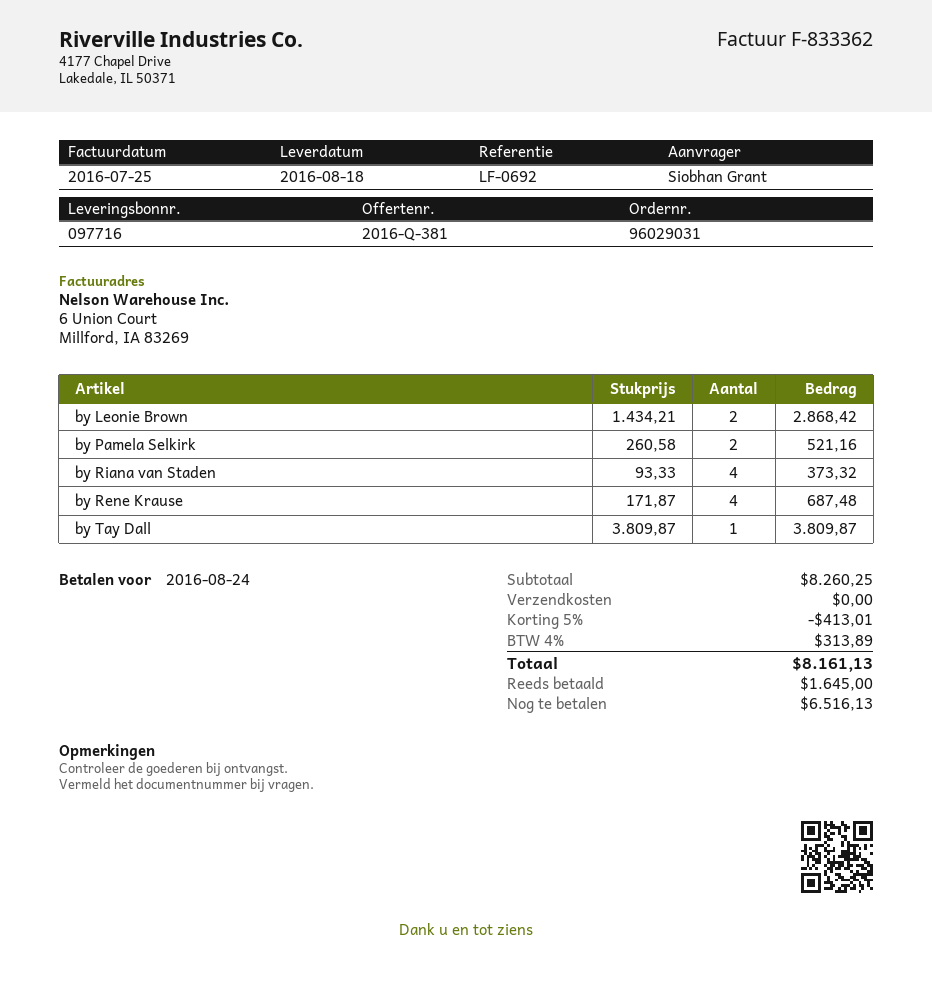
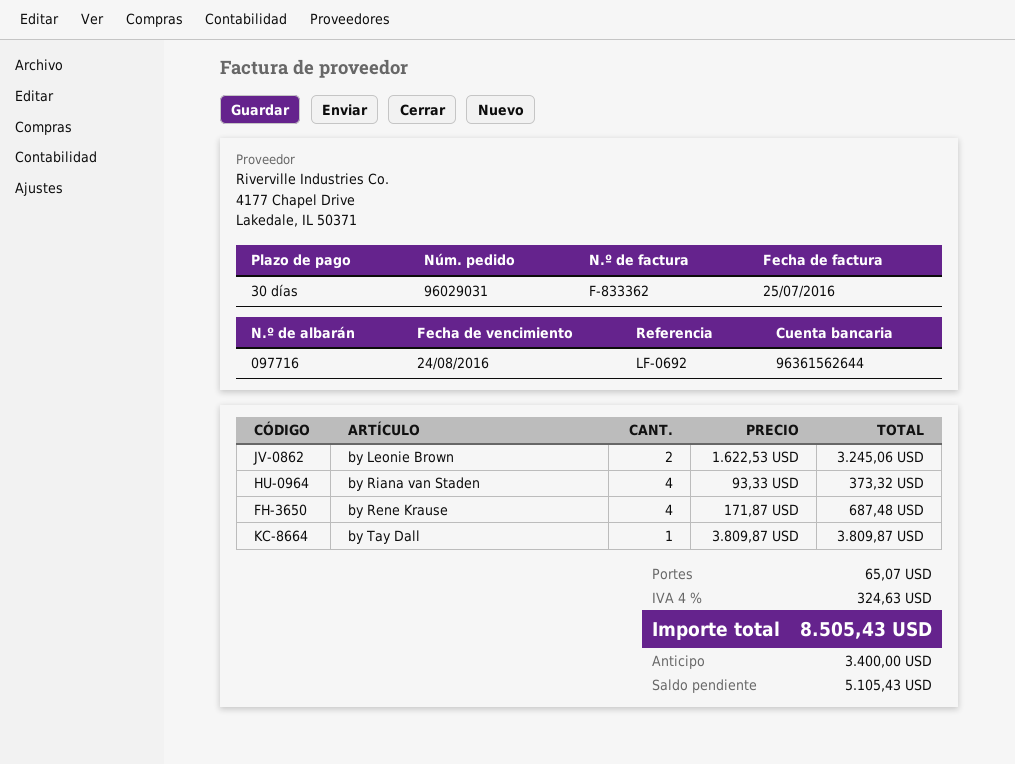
by Leonie Brown: 2 x 1434.21 = 2868.42 -> 2 x 1622.53 = 3245.06
by Pamela Selkirk: 2 x 260.58 = 521.16 -> none
discount: 5% = 413.01 -> none
shipping: 0.00 -> 65.07
tax: 4% = 313.89 -> 4% = 324.63
total: 8161.13 -> 8505.43
deposit: 1645.00 -> 3400.00
balance: 6516.13 -> 5105.43

